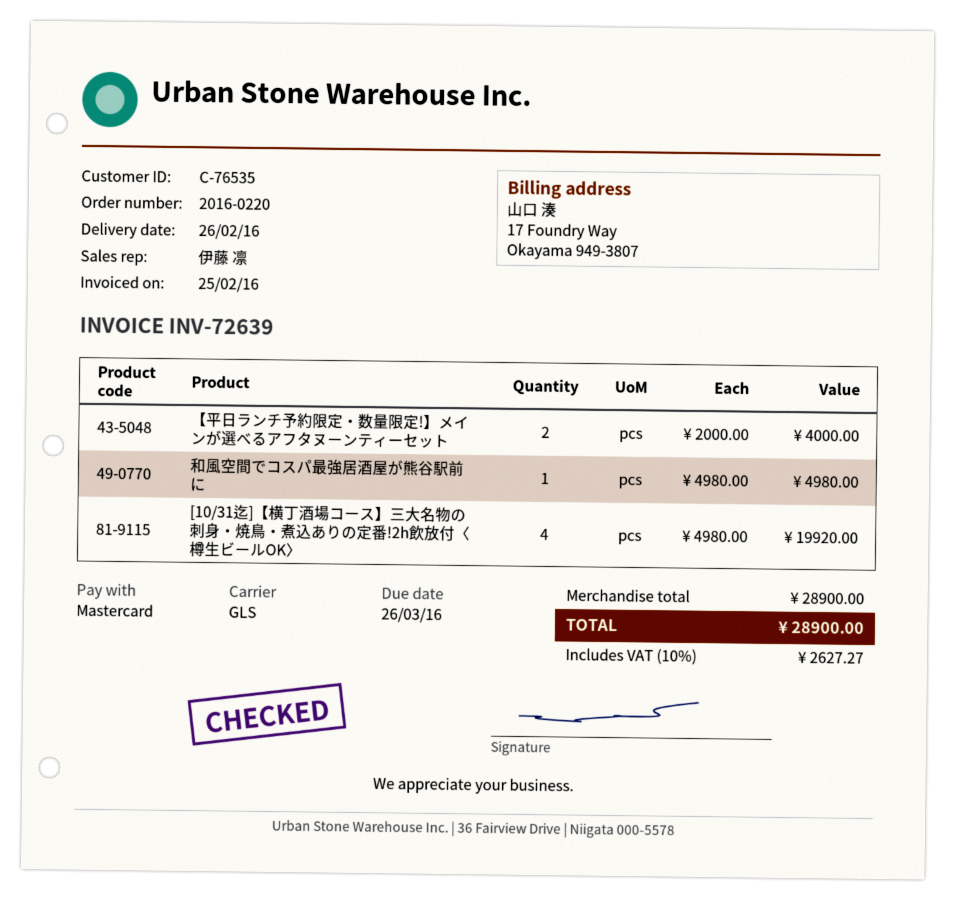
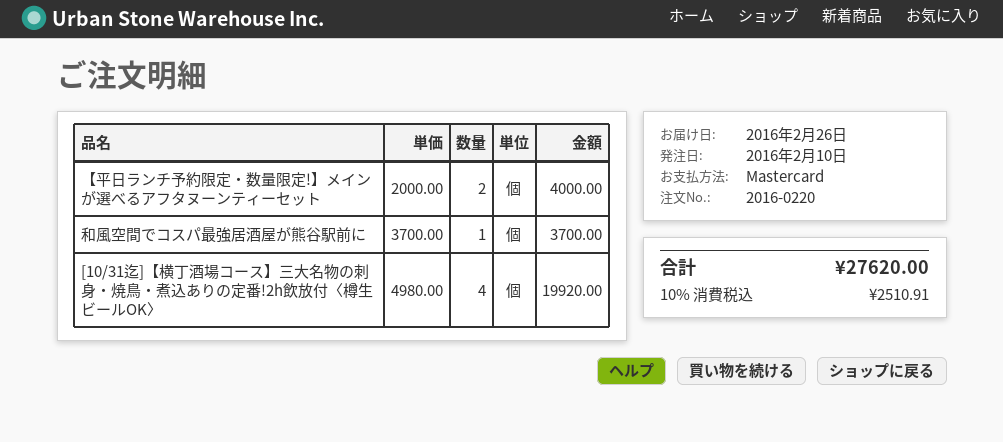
和風空間でコスパ最強居酒屋が熊谷駅前に: 1 x 4980.00 = 4980.00 -> 1 x 3700.00 = 3700.00
tax: 10% = 2627.27 -> 10% = 2510.91
total: 28900.00 -> 27620.00

